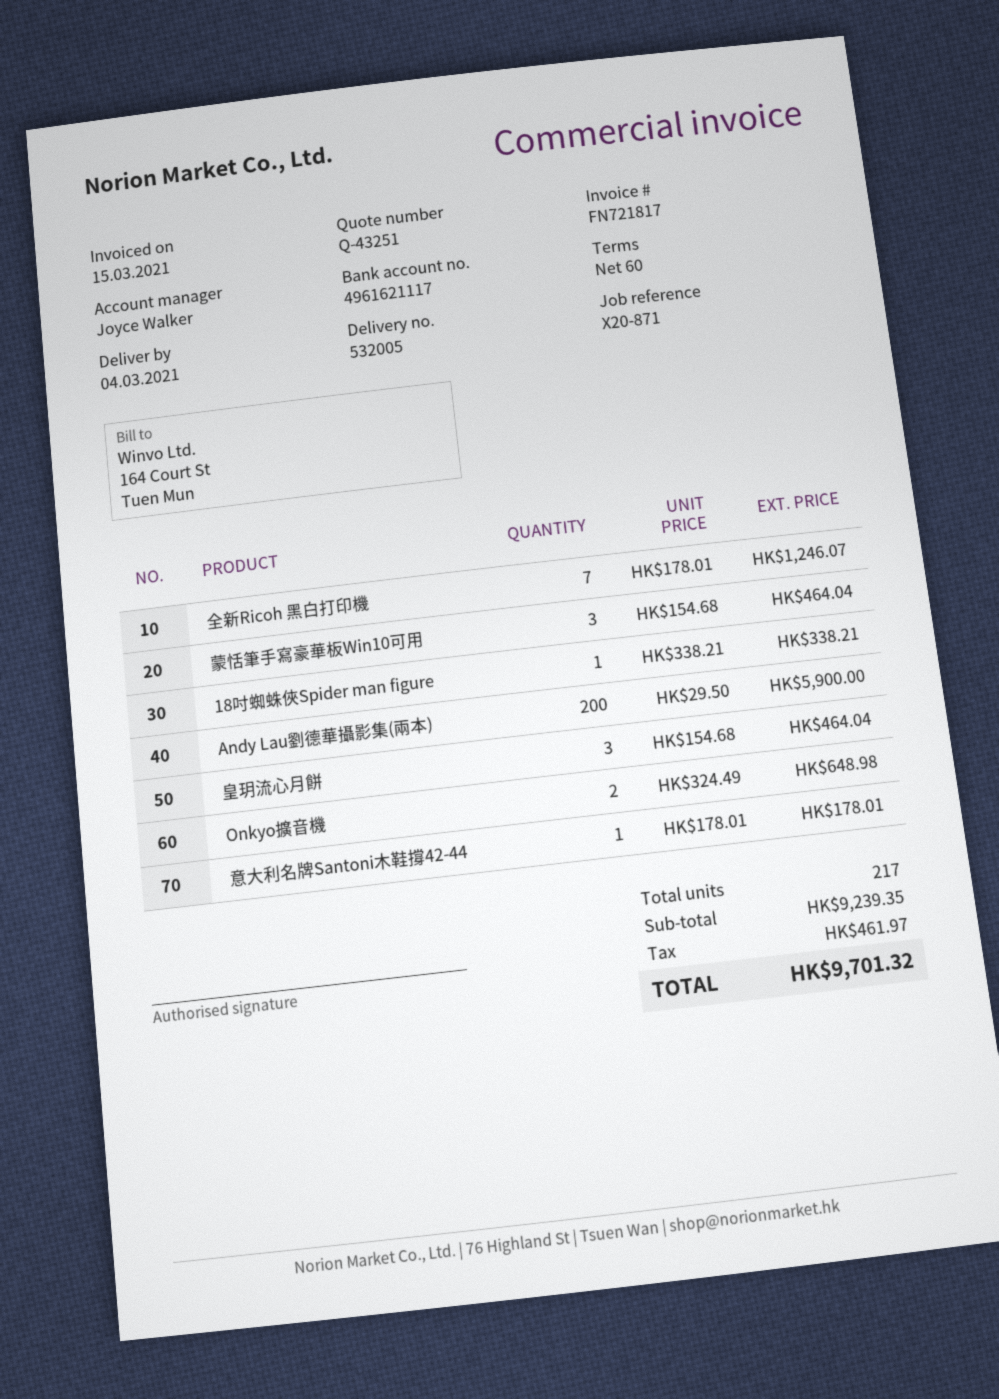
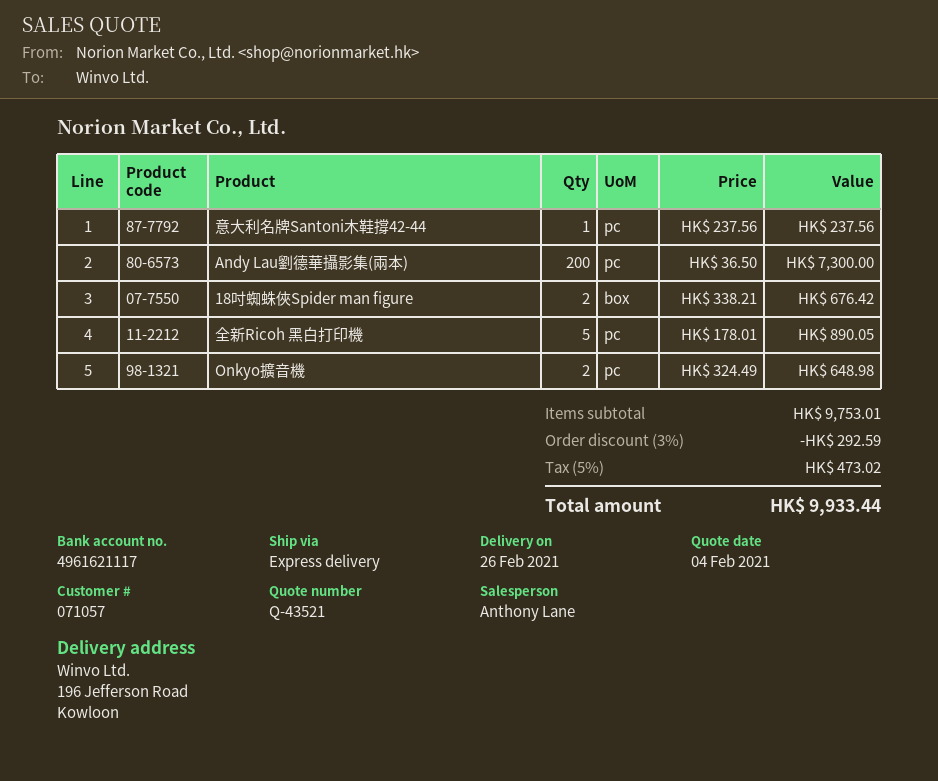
quote number: Q-43251 -> Q-43521
delivery date: 2021-03-04 -> 2021-02-26
sales rep: Joyce Walker -> Anthony Lane
全新Ricoh 黑白打印機: 7 x 178.01 = 1246.07 -> 5 x 178.01 = 890.05
蒙恬筆手寫豪華板Win10可用: 3 x 154.68 = 464.04 -> none
18吋蜘蛛俠Spider man figure: 1 x 338.21 = 338.21 -> 2 x 338.21 = 676.42
Andy Lau劉德華攝影集(兩本): 200 x 29.50 = 5900.00 -> 200 x 36.50 = 7300.00
皇玥流心月餅: 3 x 154.68 = 464.04 -> none
意大利名牌Santoni木鞋撐42-44: 1 x 178.01 = 178.01 -> 1 x 237.56 = 237.56
subtotal: 9239.35 -> 9753.01
discount: none -> 3% = 292.59
tax: 461.97 -> 473.02
total: 9701.32 -> 9933.44

